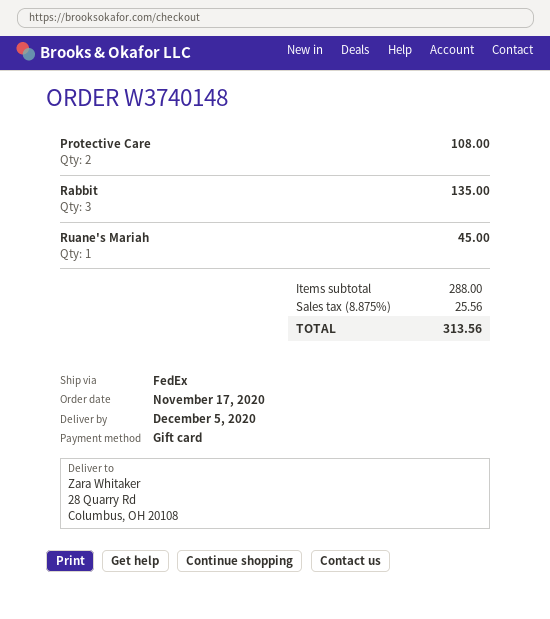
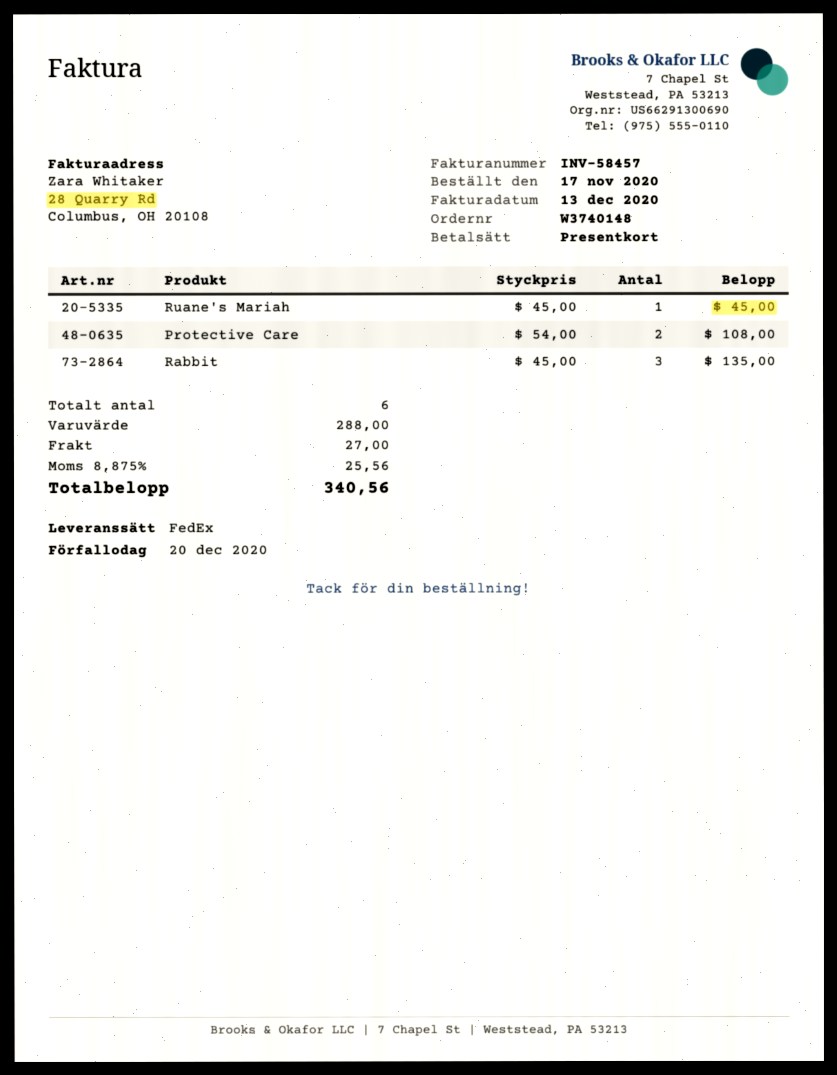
shipping: none -> 27.00
total: 313.56 -> 340.56

